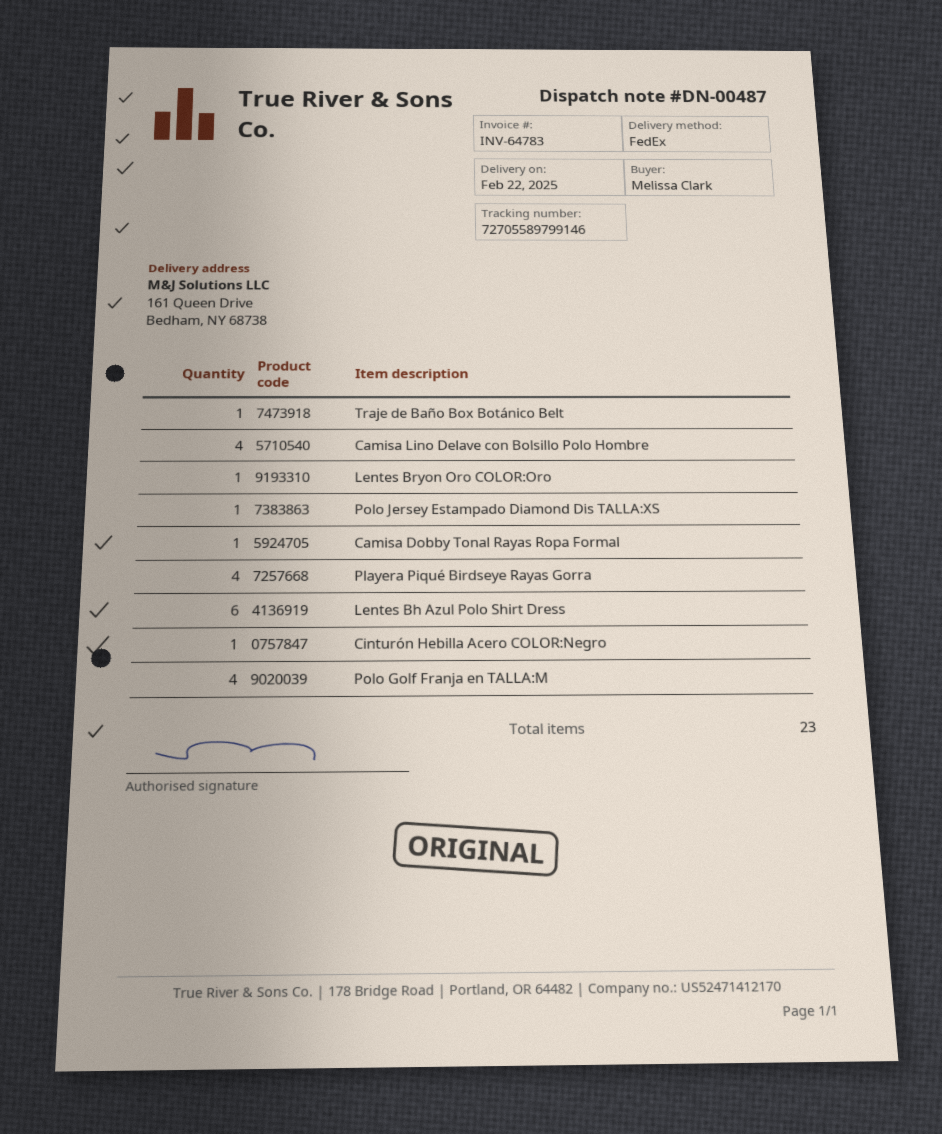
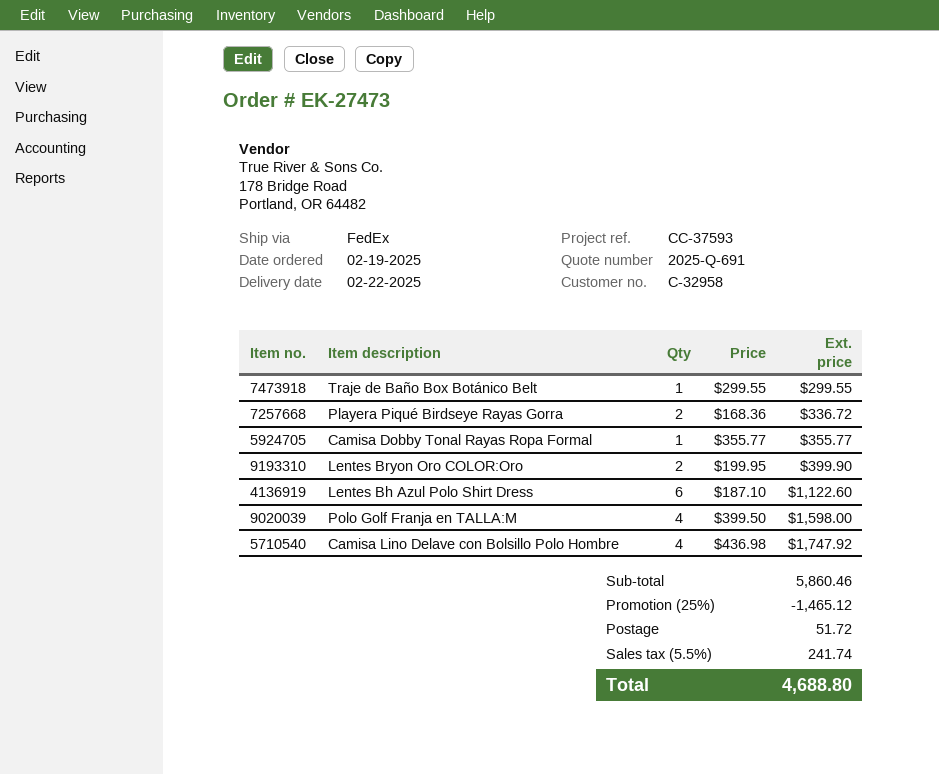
Lentes Bryon Oro COLOR:Oro: 1 -> 2
Polo Jersey Estampado Diamond Dis TALLA:XS: 1 -> none
Playera Piqué Birdseye Rayas Gorra: 4 -> 2
Cinturón Hebilla Acero COLOR:Negro: 1 -> none

